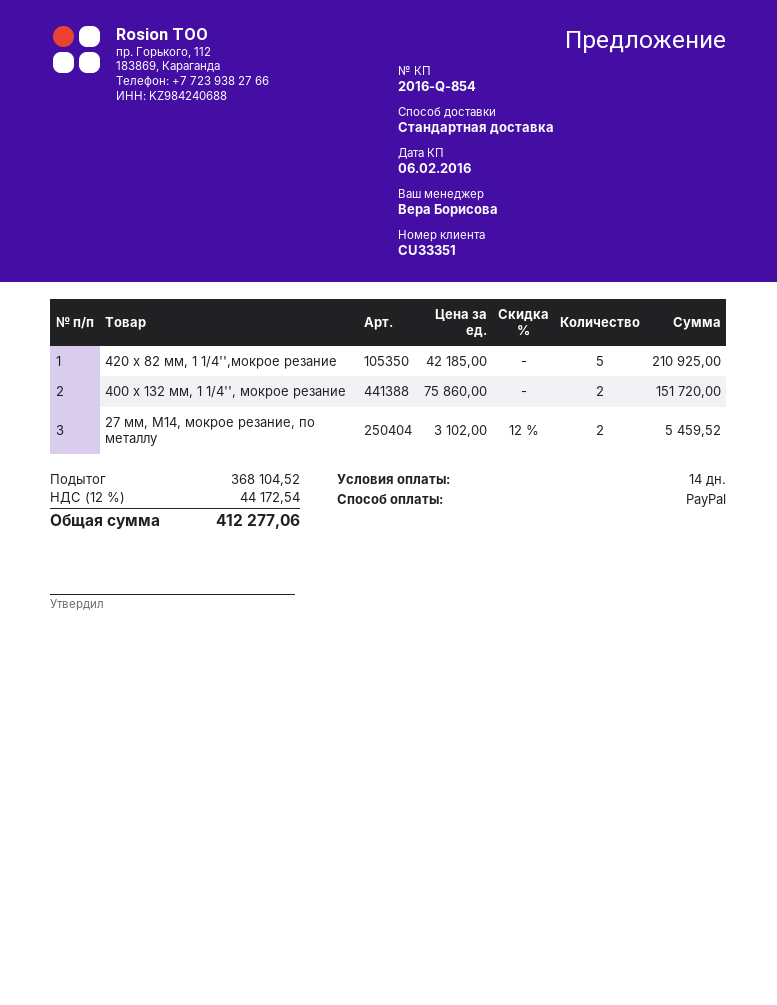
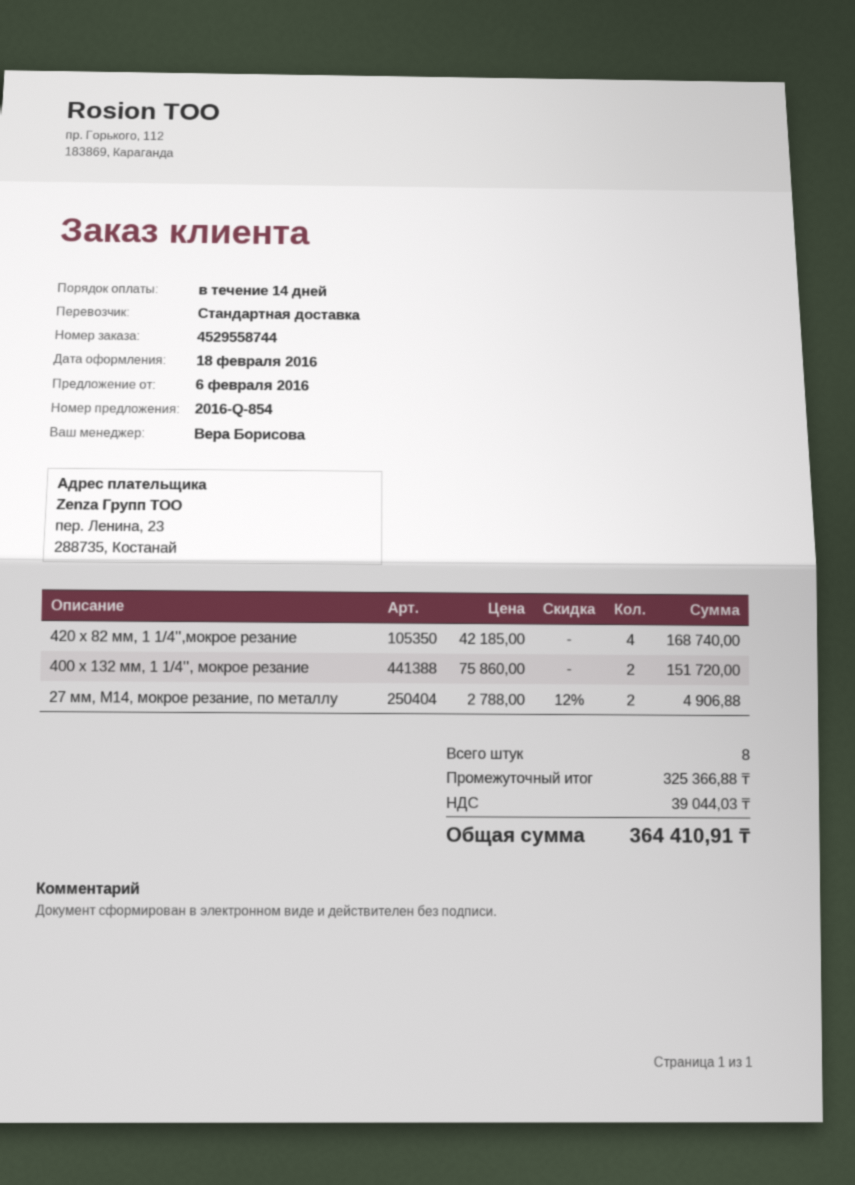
420 х 82 мм, 1 1/4'',мокрое резание: 5 x 42185.00 = 210925.00 -> 4 x 42185.00 = 168740.00
27 мм, M14, мокрое резание, по металлу: 2 x 3102.00 - 12% = 5459.52 -> 2 x 2788.00 - 12% = 4906.88
subtotal: 368104.52 -> 325366.88
tax: 44172.54 -> 39044.03
total: 412277.06 -> 364410.91

